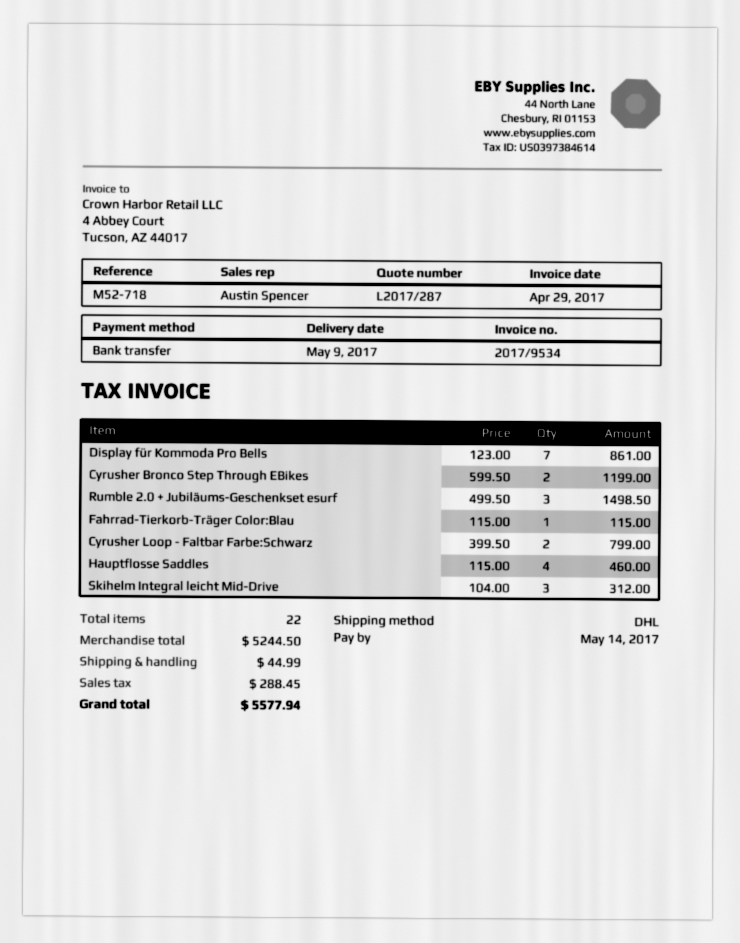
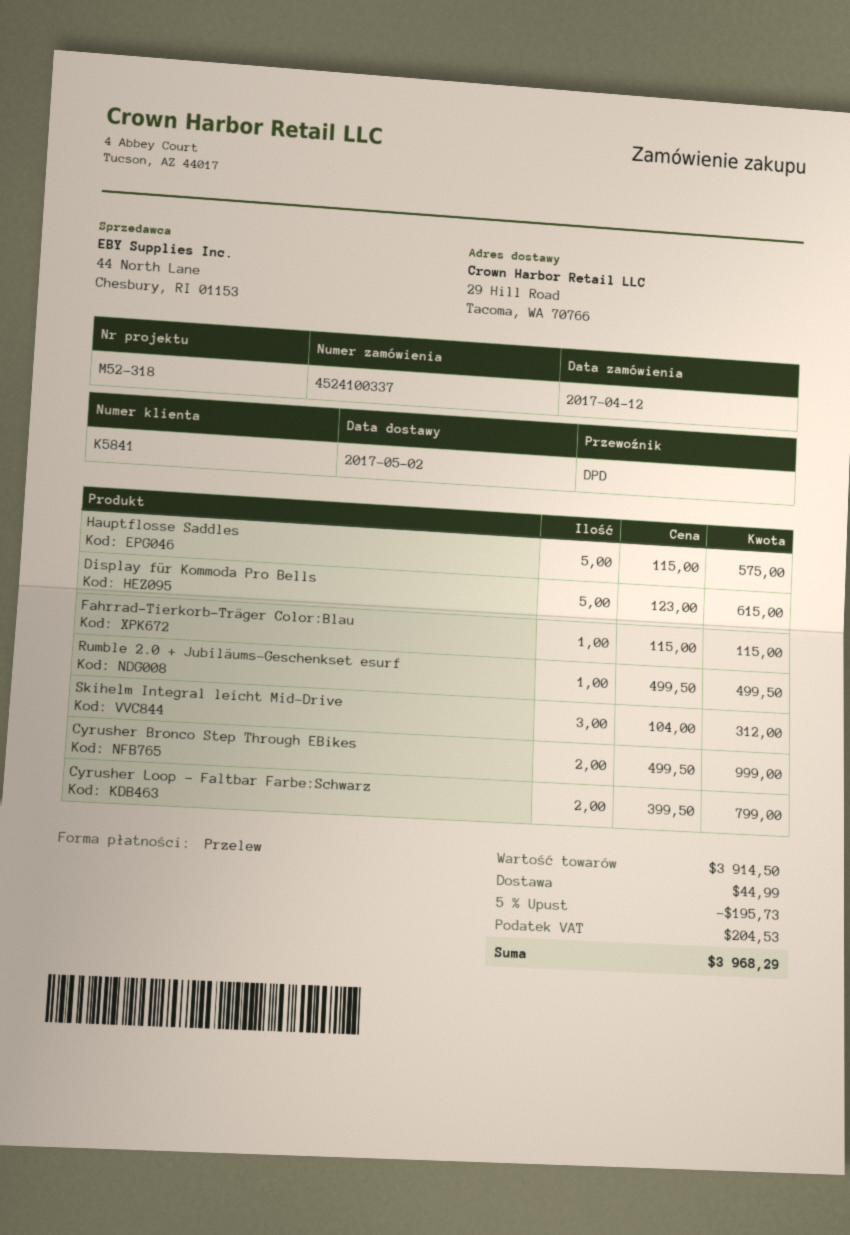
delivery date: 2017-05-09 -> 2017-05-02
reference: M52-718 -> M52-318
shipping method: DHL -> DPD
Display für Kommoda Pro Bells: 7 x 123.00 = 861.00 -> 5 x 123.00 = 615.00
Cyrusher Bronco Step Through EBikes: 2 x 599.50 = 1199.00 -> 2 x 499.50 = 999.00
Rumble 2.0 + Jubiläums-Geschenkset esurf: 3 x 499.50 = 1498.50 -> 1 x 499.50 = 499.50
Hauptflosse Saddles: 4 x 115.00 = 460.00 -> 5 x 115.00 = 575.00
subtotal: 5244.50 -> 3914.50
discount: none -> 5% = 195.73
tax: 288.45 -> 204.53
total: 5577.94 -> 3968.29

